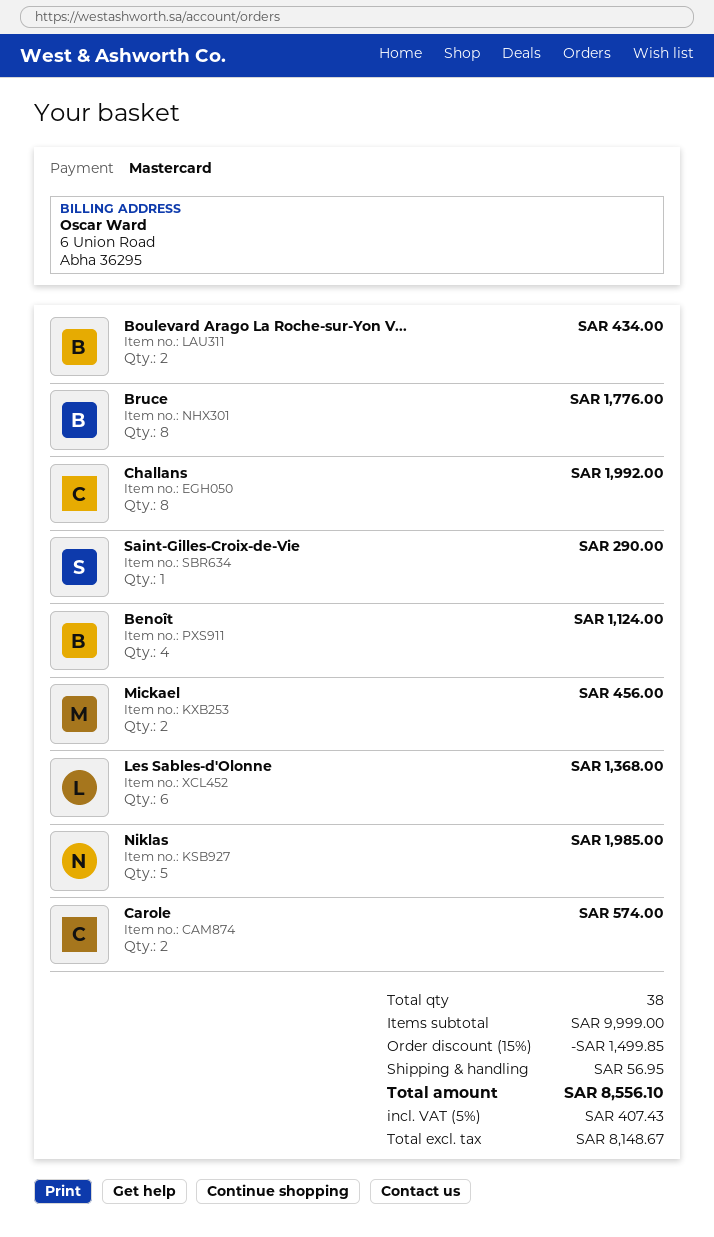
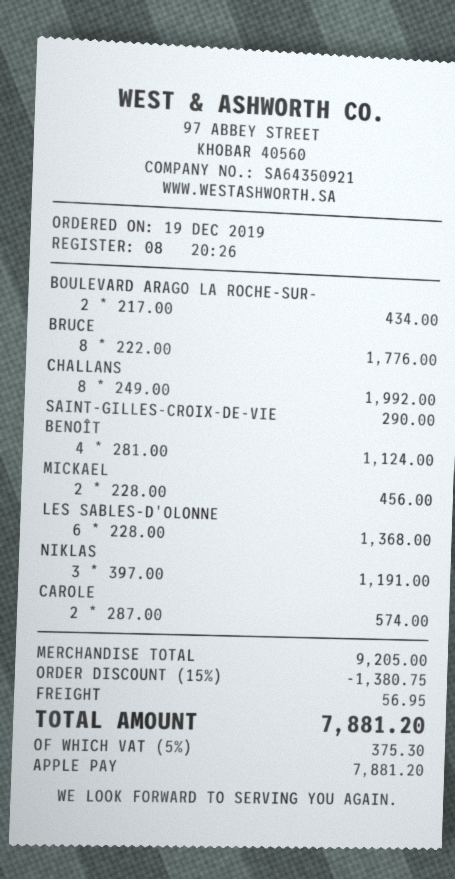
payment method: Mastercard -> Apple Pay
Niklas: 5 for 1985.00 -> 3 for 1191.00
subtotal: 9999.00 -> 9205.00
discount: 15% = 1499.85 -> 15% = 1380.75
tax: 5% = 407.43 -> 5% = 375.30
total: 8556.10 -> 7881.20

